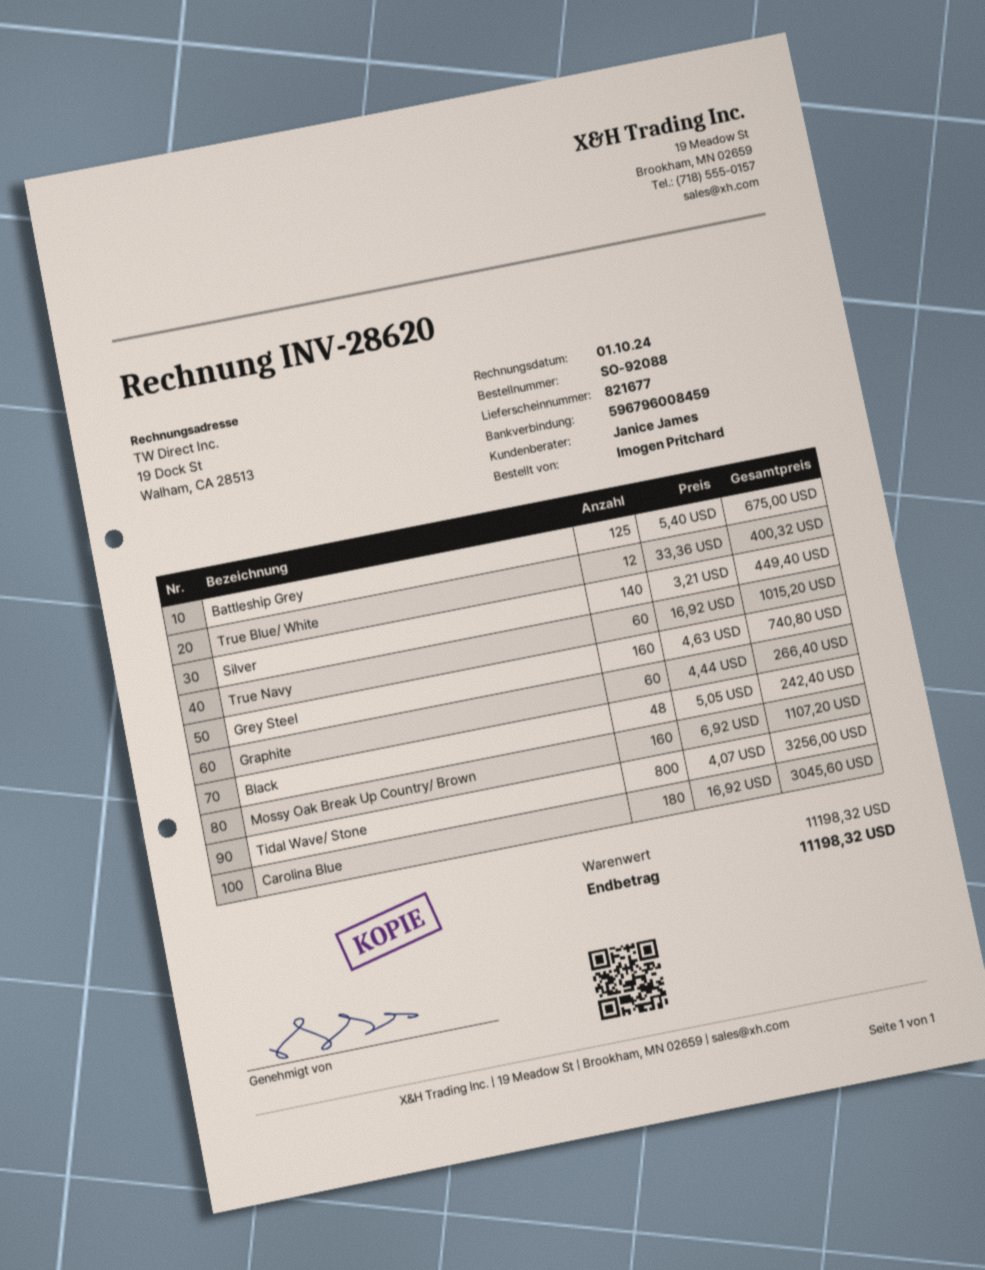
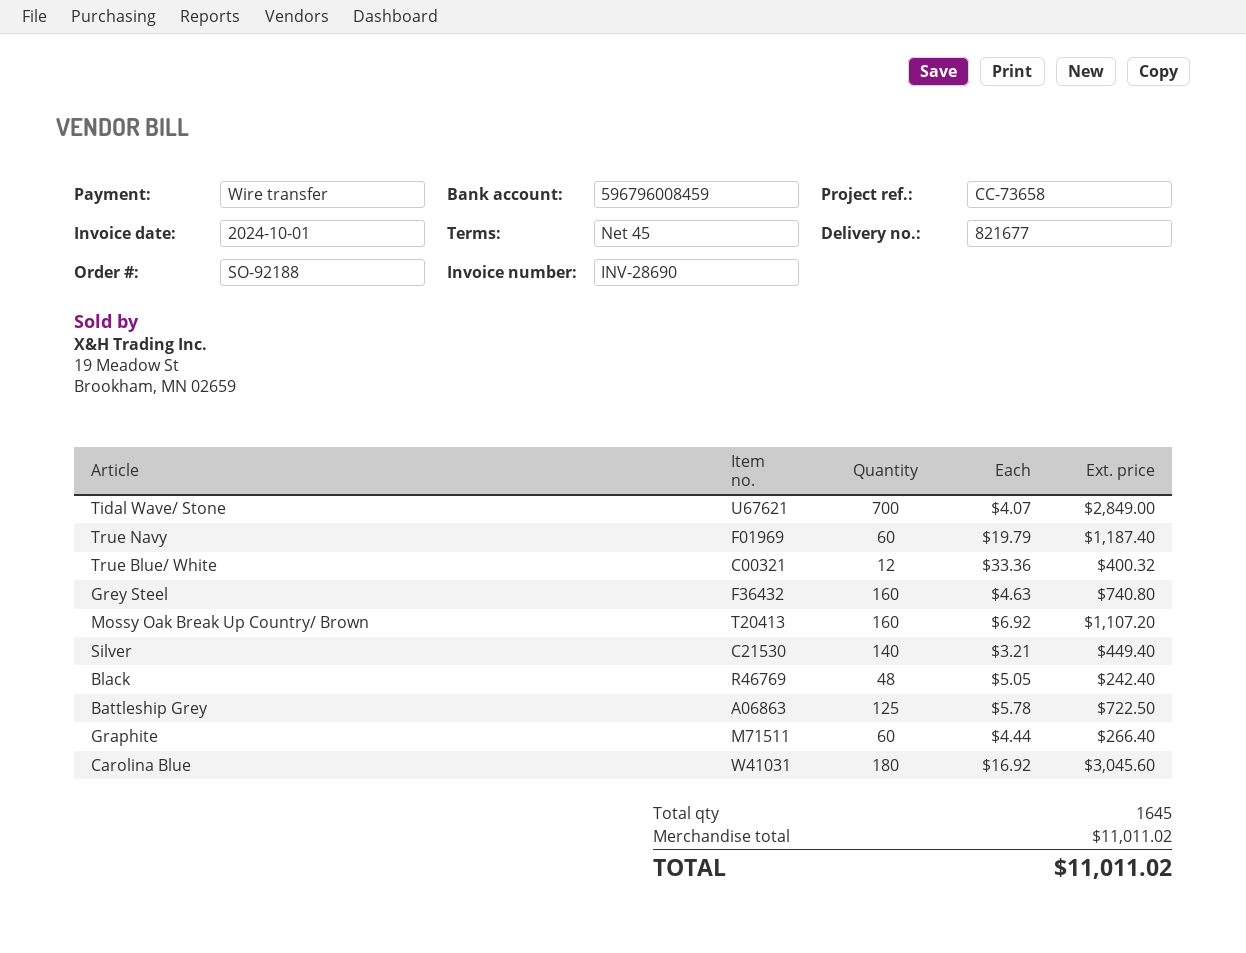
order number: SO-92088 -> SO-92188
invoice number: INV-28620 -> INV-28690
Battleship Grey: 125 x 5.40 = 675.00 -> 125 x 5.78 = 722.50
True Navy: 60 x 16.92 = 1015.20 -> 60 x 19.79 = 1187.40
Tidal Wave/ Stone: 800 x 4.07 = 3256.00 -> 700 x 4.07 = 2849.00
subtotal: 11198.32 -> 11011.02
total: 11198.32 -> 11011.02

